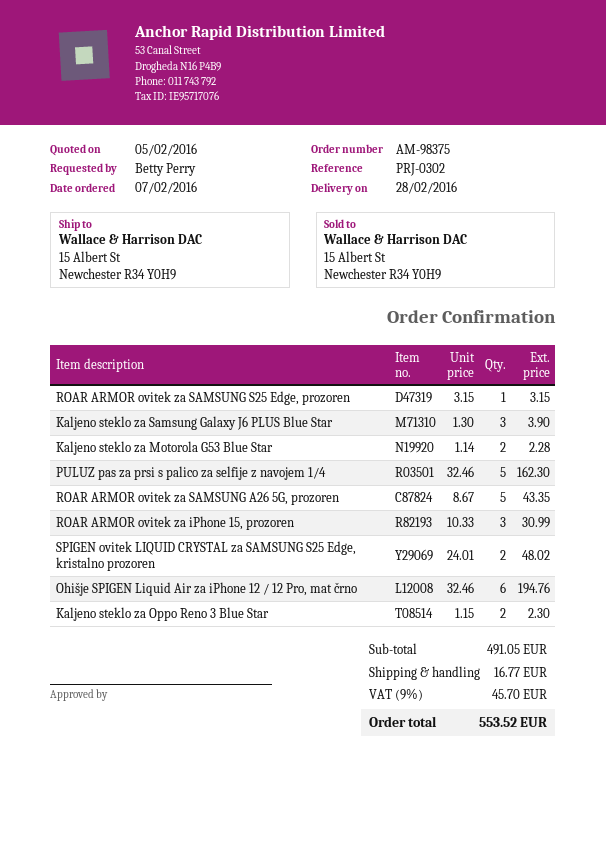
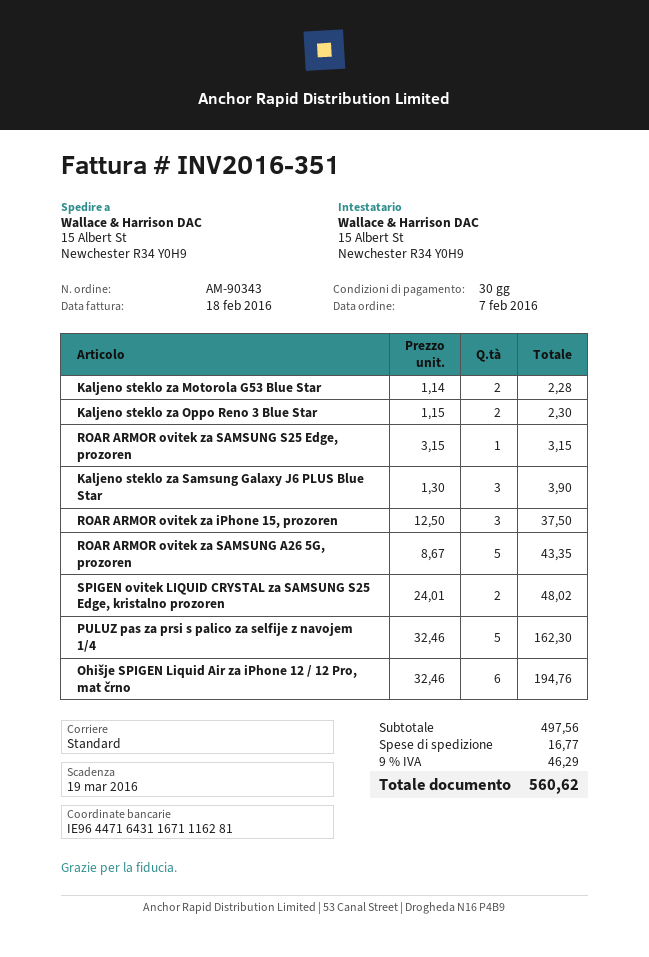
order number: AM-98375 -> AM-90343
ROAR ARMOR ovitek za iPhone 15, prozoren: 3 x 10.33 = 30.99 -> 3 x 12.50 = 37.50
subtotal: 491.05 -> 497.56
tax: 9% = 45.70 -> 9% = 46.29
total: 553.52 -> 560.62

